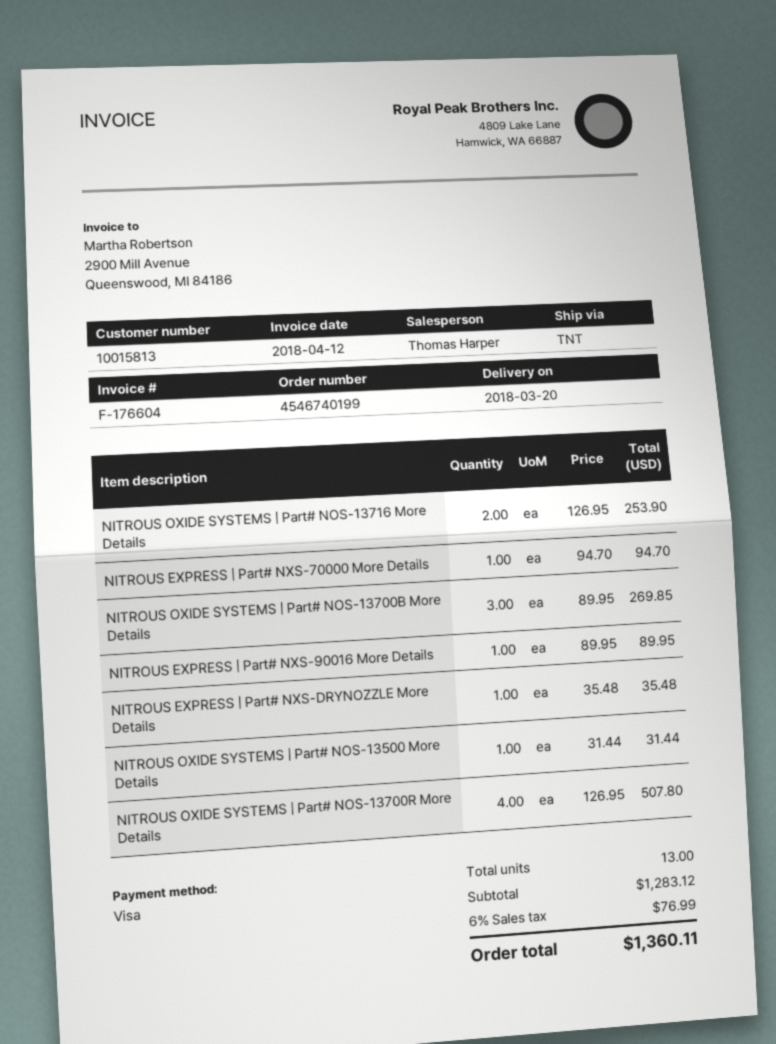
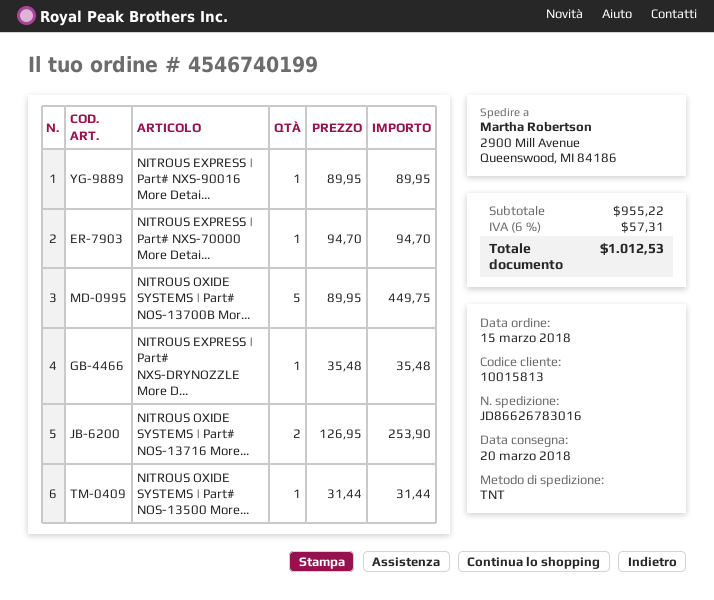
NITROUS OXIDE SYSTEMS | Part# NOS-13700B More Details: 3 x 89.95 = 269.85 -> 5 x 89.95 = 449.75
NITROUS OXIDE SYSTEMS | Part# NOS-13700R More Details: 4 x 126.95 = 507.80 -> none
subtotal: 1283.12 -> 955.22
tax: 6% = 76.99 -> 6% = 57.31
total: 1360.11 -> 1012.53

